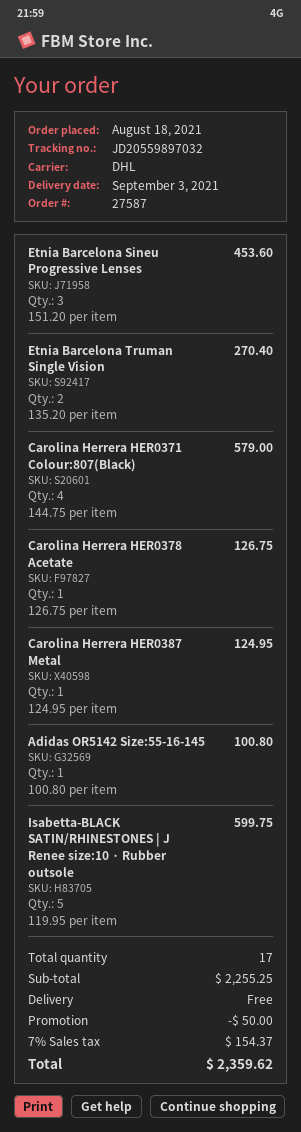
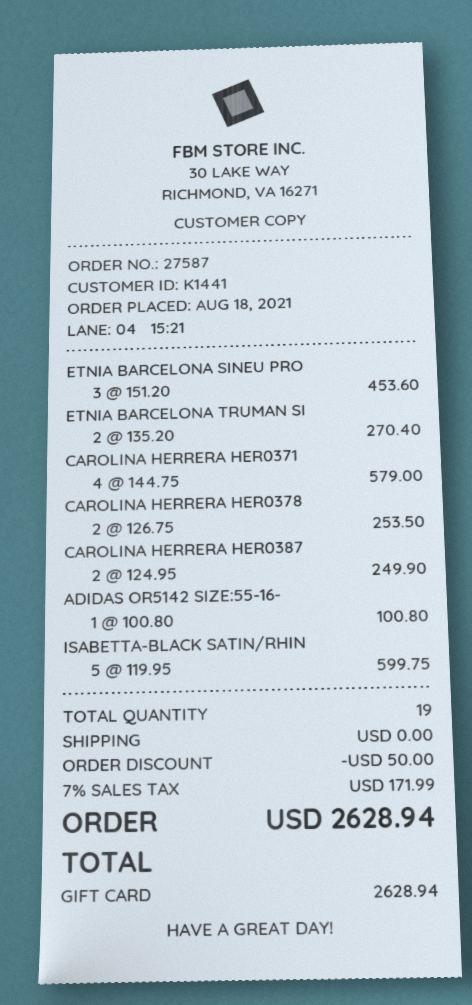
Carolina Herrera HER0378 Acetate: 1 x 126.75 = 126.75 -> 2 x 126.75 = 253.50
Carolina Herrera HER0387 Metal: 1 x 124.95 = 124.95 -> 2 x 124.95 = 249.90
total quantity: 17 -> 19
tax: 7% = 154.37 -> 7% = 171.99
total: 2359.62 -> 2628.94

